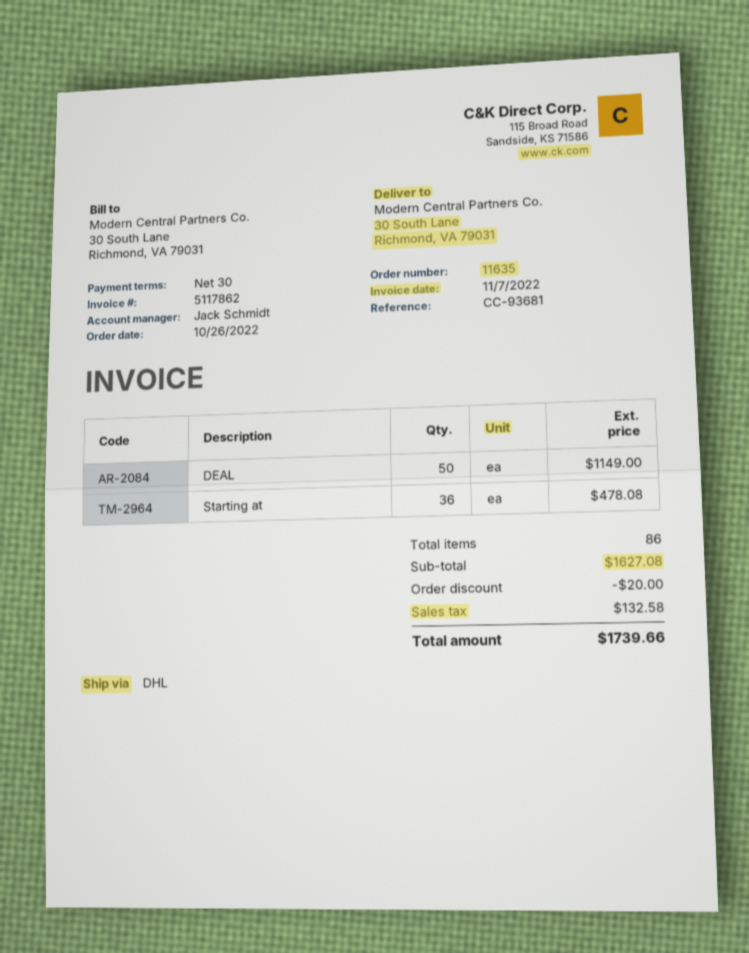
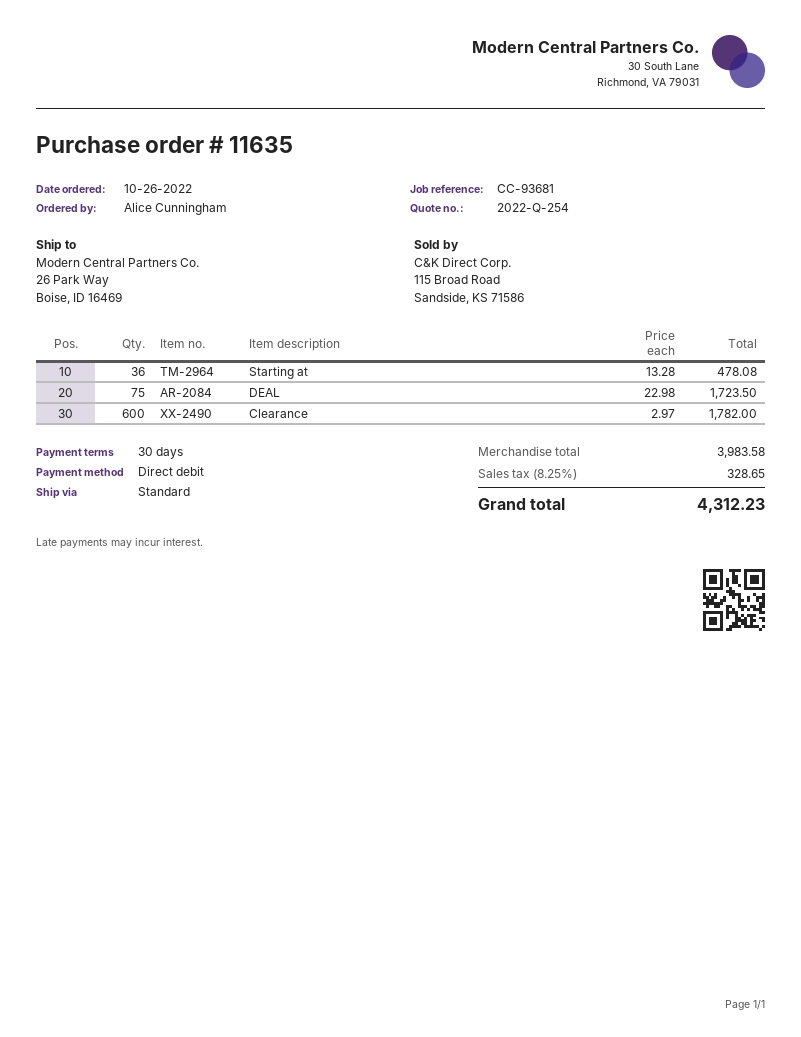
shipping method: DHL -> standard
ship to: 30 South Lane, Richmond, VA 79031 -> 26 Park Way, Boise, ID 16469
DEAL: 50 for 1149.00 -> 75 for 1723.50
Clearance: none -> 600 for 1782.00
subtotal: 1627.08 -> 3983.58
discount: 20.00 -> none
tax: 132.58 -> 328.65
total: 1739.66 -> 4312.23

